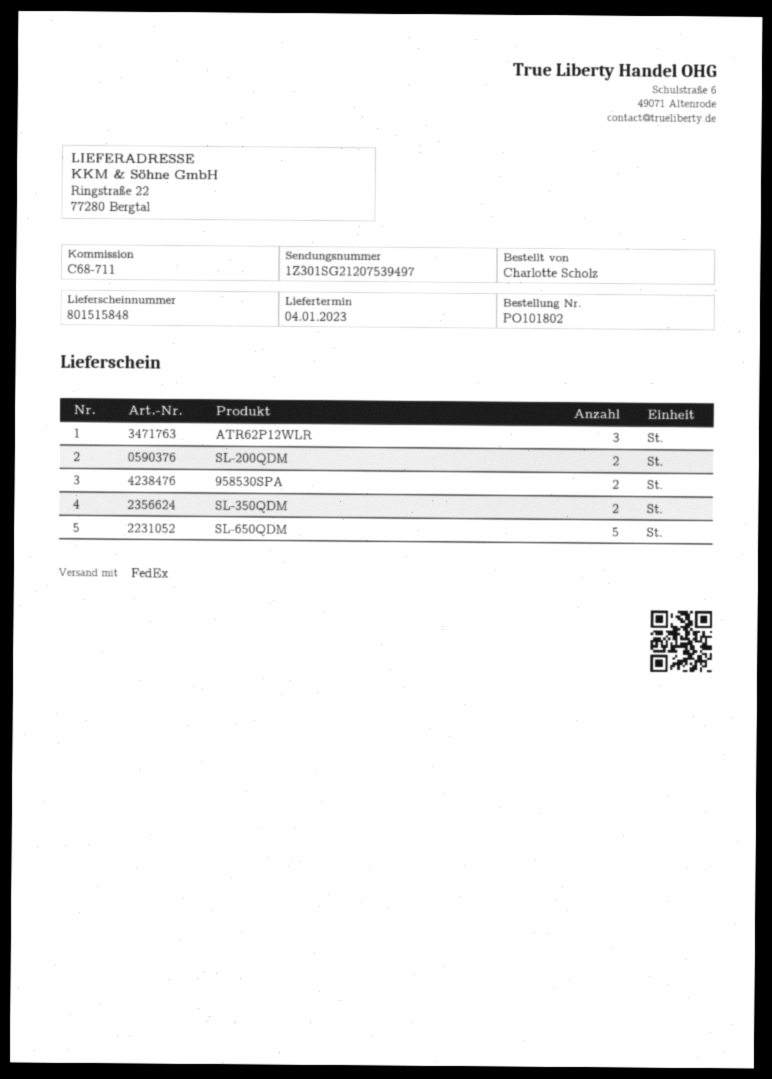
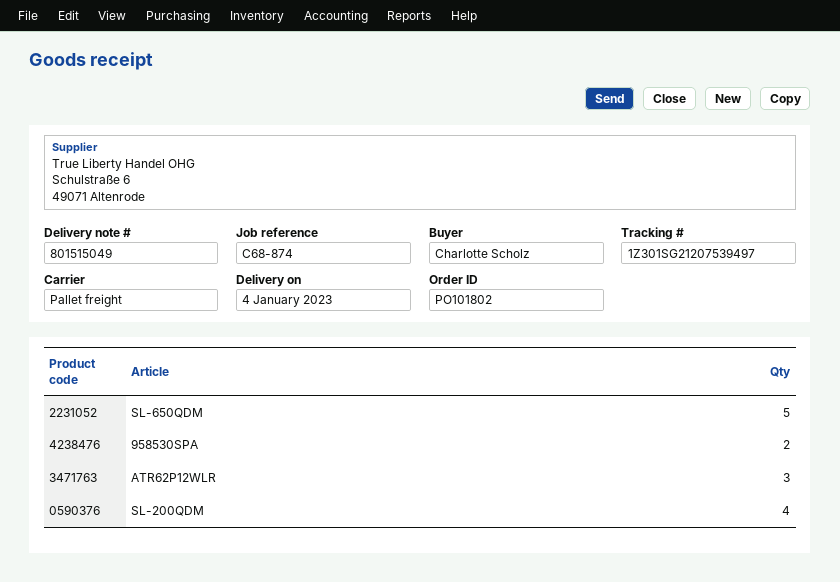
delivery note number: 801515848 -> 801515049
reference: C68-711 -> C68-874
shipping method: FedEx -> pallet freight
SL-200QDM: 2 -> 4
SL-350QDM: 2 -> none

